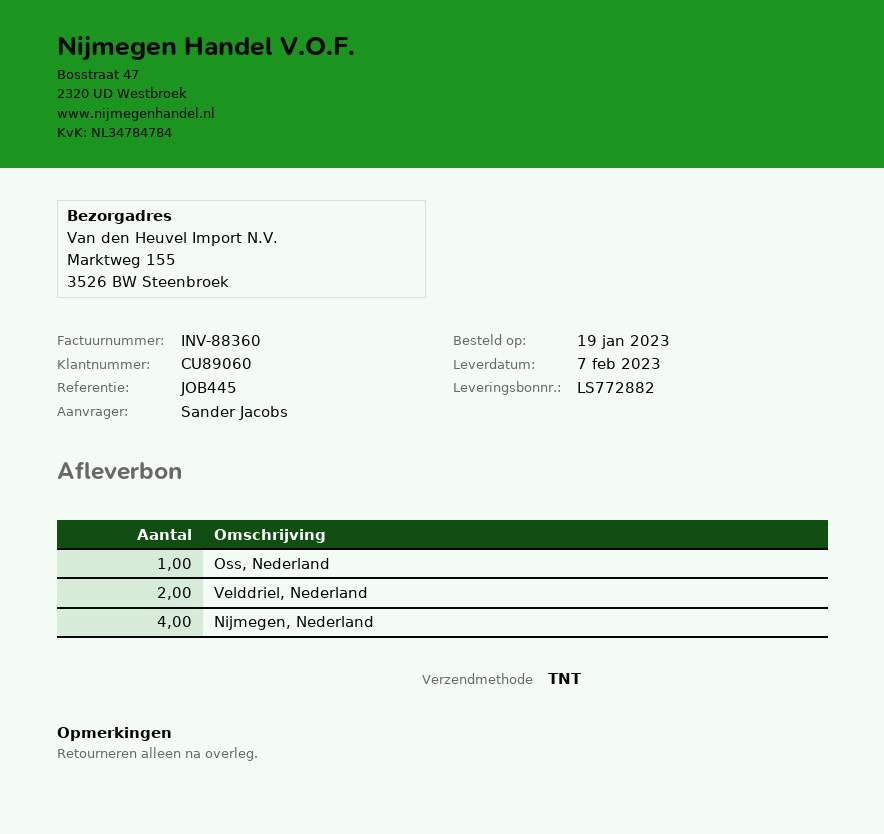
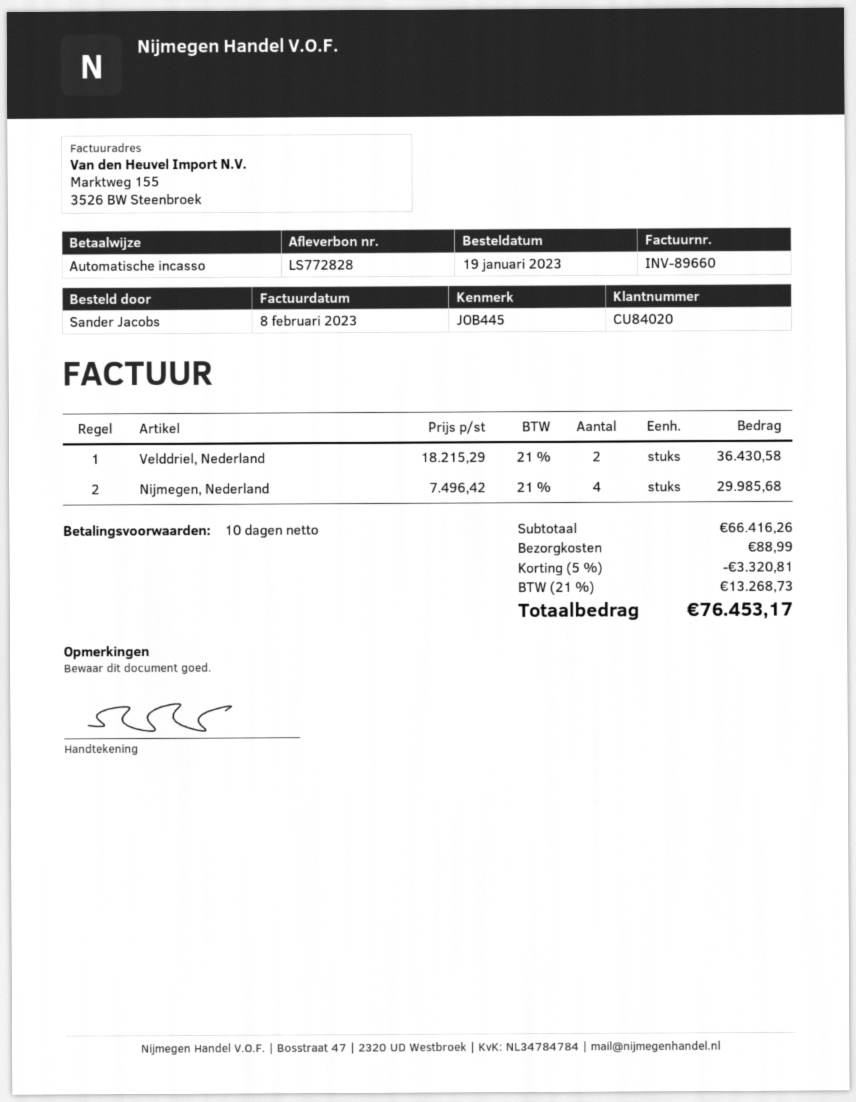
delivery note number: LS772882 -> LS772828
invoice number: INV-88360 -> INV-89660
customer number: CU89060 -> CU84020
Oss, Nederland: 1 -> none

